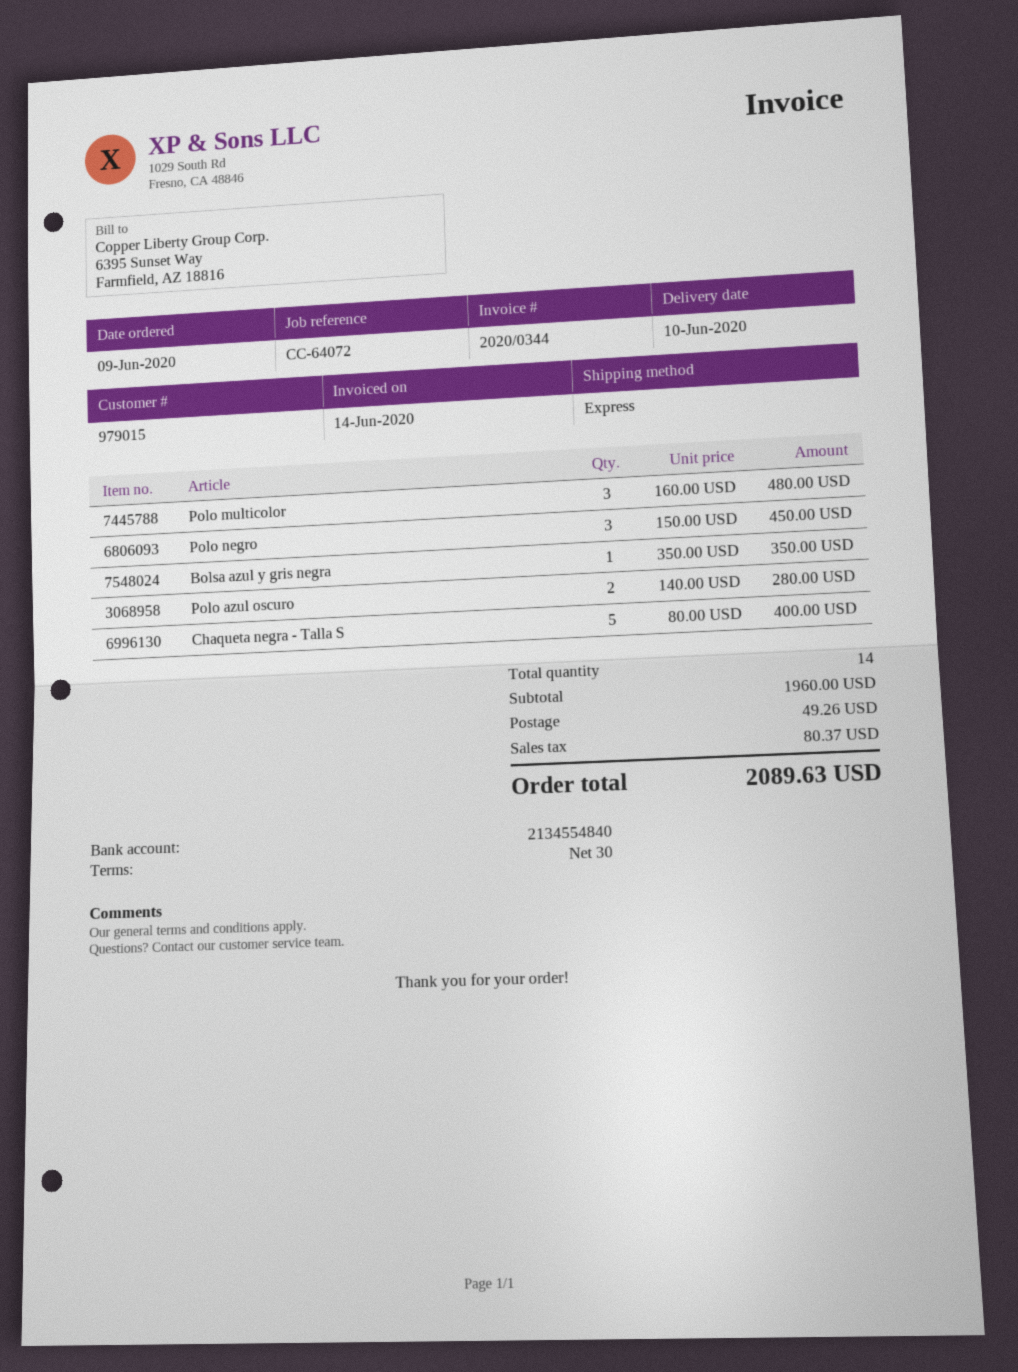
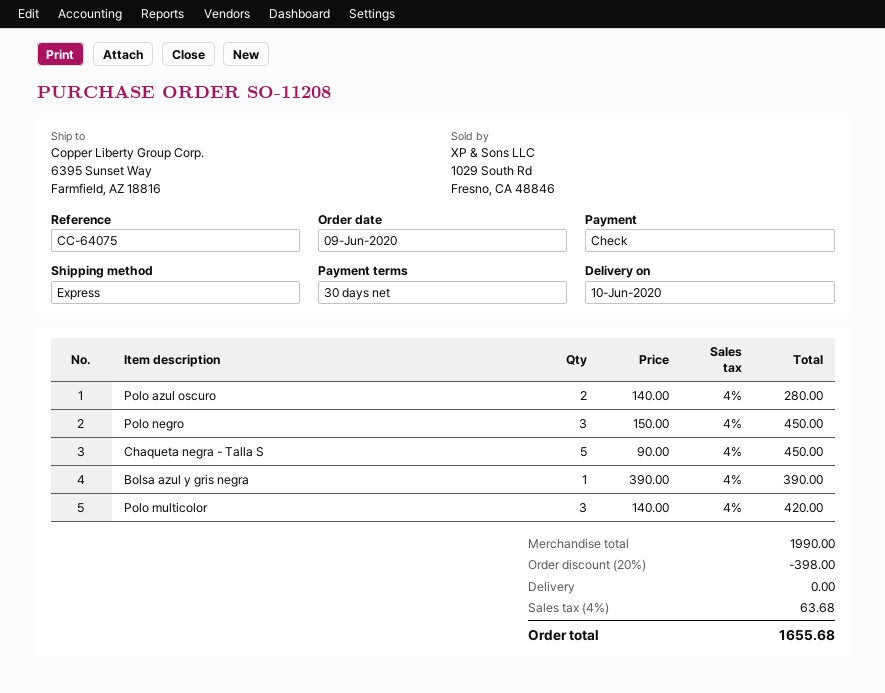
reference: CC-64072 -> CC-64075
Polo multicolor: 3 x 160.00 = 480.00 -> 3 x 140.00 = 420.00
Bolsa azul y gris negra: 1 x 350.00 = 350.00 -> 1 x 390.00 = 390.00
Chaqueta negra - Talla S: 5 x 80.00 = 400.00 -> 5 x 90.00 = 450.00
subtotal: 1960.00 -> 1990.00
discount: none -> 20% = 398.00
shipping: 49.26 -> 0.00
tax: 80.37 -> 63.68
total: 2089.63 -> 1655.68

